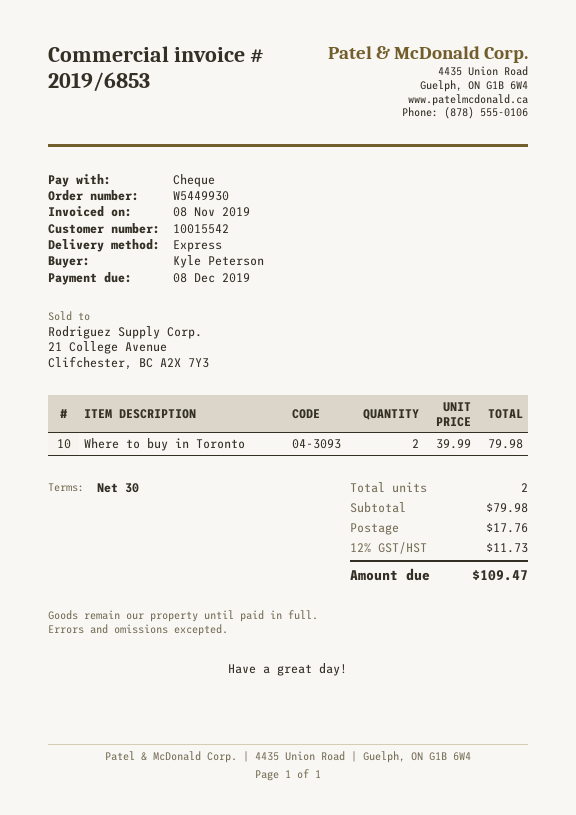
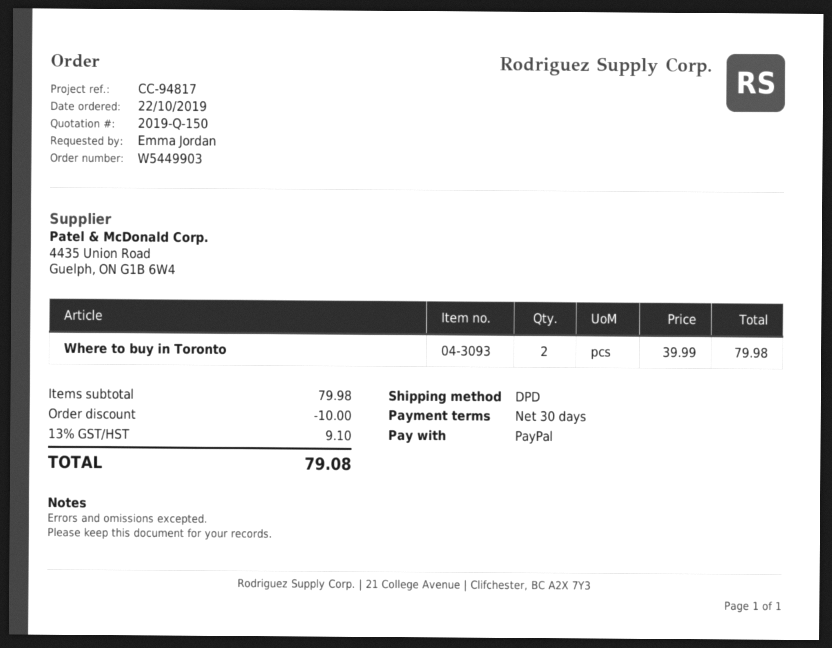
order number: W5449930 -> W5449903
ordered by: Kyle Peterson -> Emma Jordan
payment method: cheque -> PayPal
shipping method: express -> DPD
discount: none -> 10.00
shipping: 17.76 -> none
tax: 12% = 11.73 -> 13% = 9.10
total: 109.47 -> 79.08

